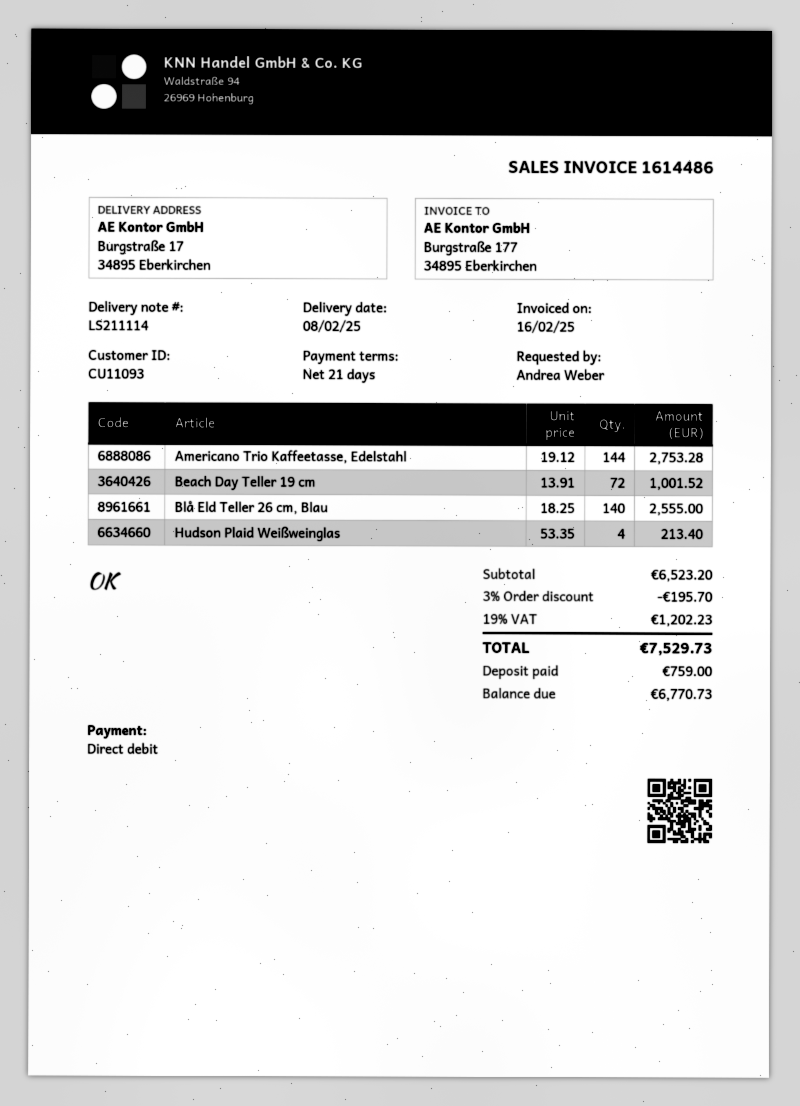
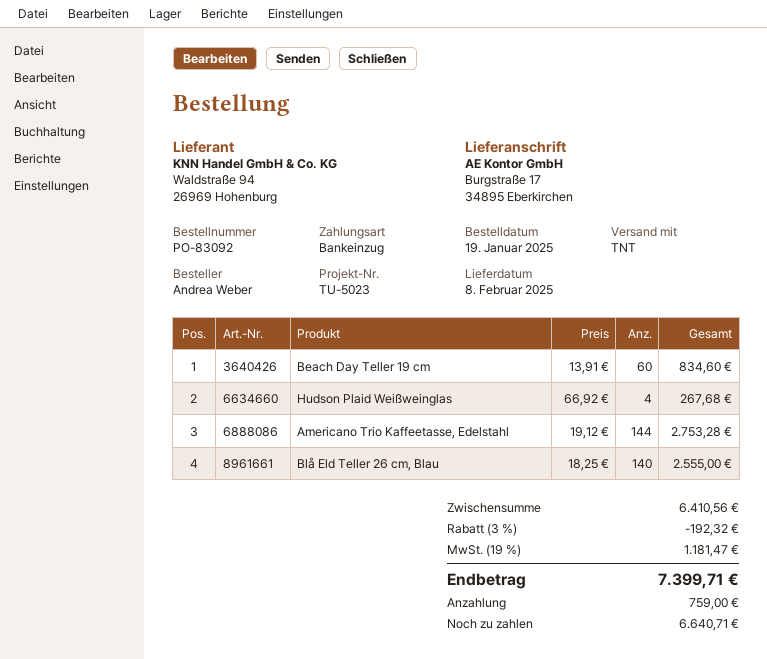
Beach Day Teller 19 cm: 72 x 13.91 = 1001.52 -> 60 x 13.91 = 834.60
Hudson Plaid Weißweinglas: 4 x 53.35 = 213.40 -> 4 x 66.92 = 267.68
subtotal: 6523.20 -> 6410.56
discount: 3% = 195.70 -> 3% = 192.32
tax: 19% = 1202.23 -> 19% = 1181.47
total: 7529.73 -> 7399.71
balance: 6770.73 -> 6640.71

